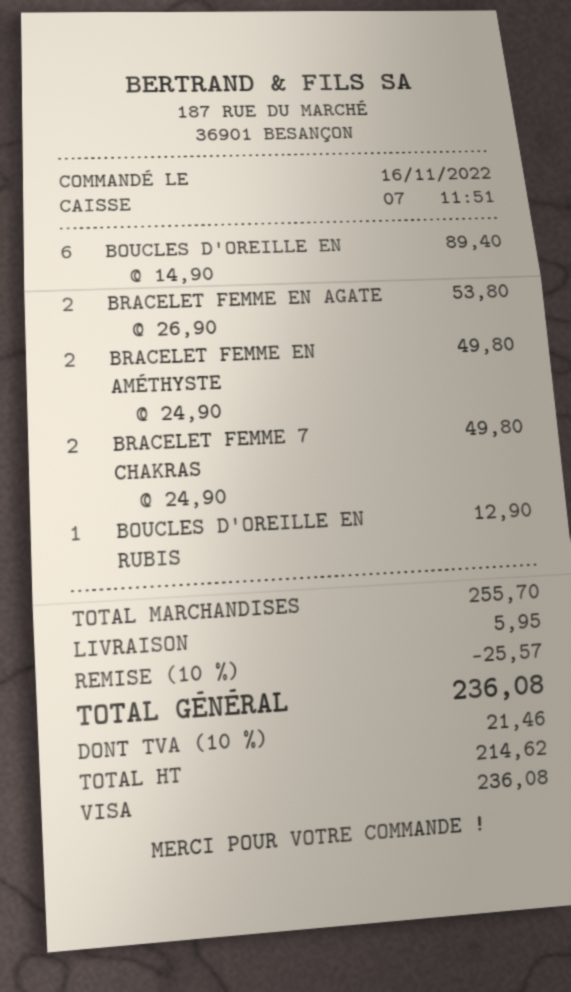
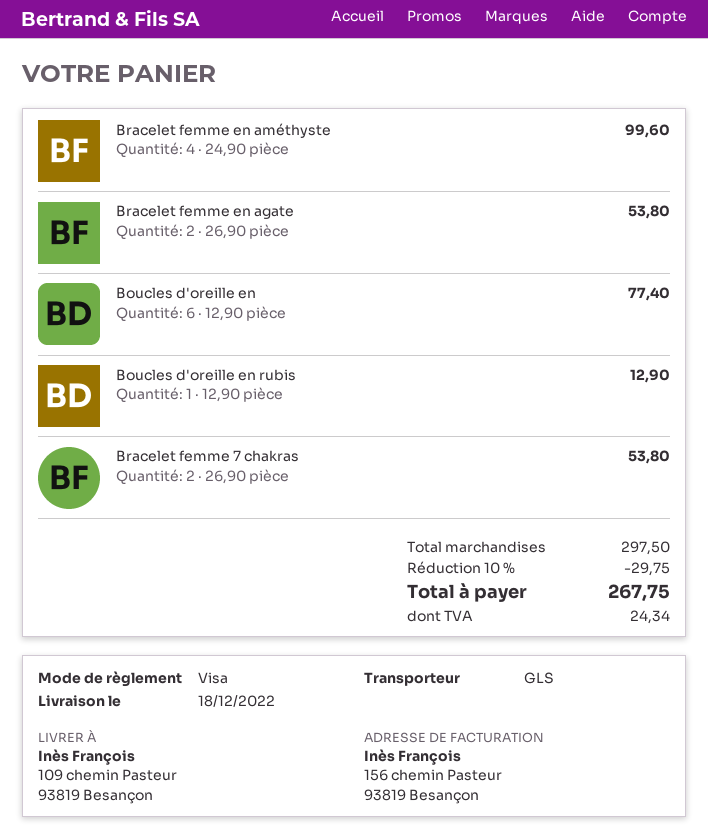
BOUCLES D'OREILLE EN: 6 x 14.90 = 89.40 -> 6 x 12.90 = 77.40
BRACELET FEMME EN AMÉTHYSTE: 2 x 24.90 = 49.80 -> 4 x 24.90 = 99.60
BRACELET FEMME 7 CHAKRAS: 2 x 24.90 = 49.80 -> 2 x 26.90 = 53.80
subtotal: 255.70 -> 297.50
discount: 10% = 25.57 -> 10% = 29.75
shipping: 5.95 -> none
tax: 21.46 -> 24.34
total: 236.08 -> 267.75

